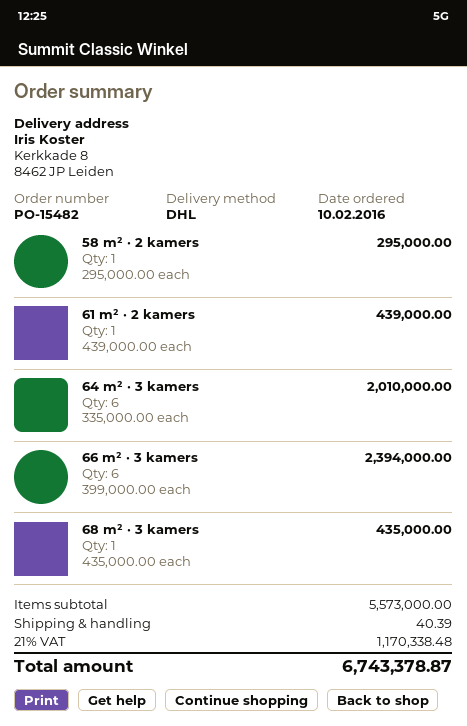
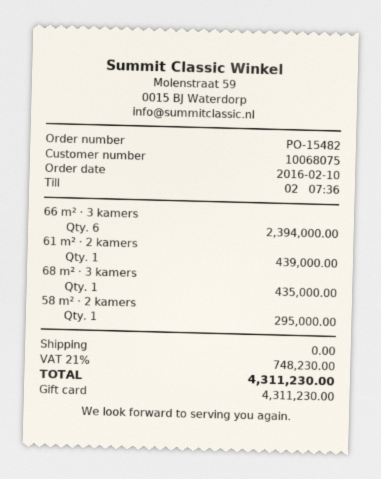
64 m² · 3 kamers: 6 for 2010000.00 -> none
shipping: 40.39 -> 0.00
tax: 21% = 1170338.48 -> 21% = 748230.00
total: 6743378.87 -> 4311230.00

